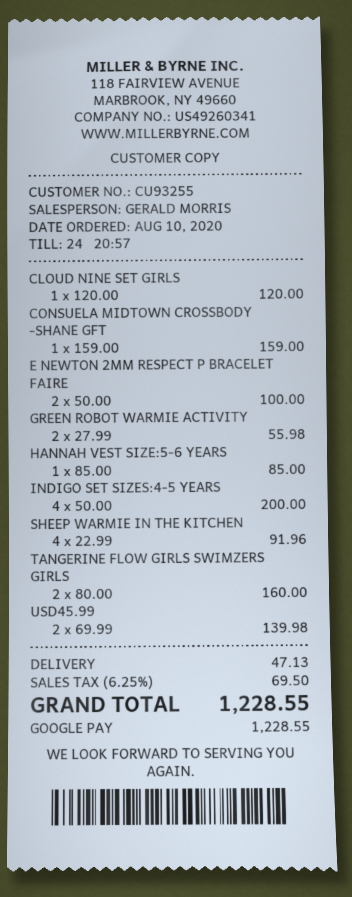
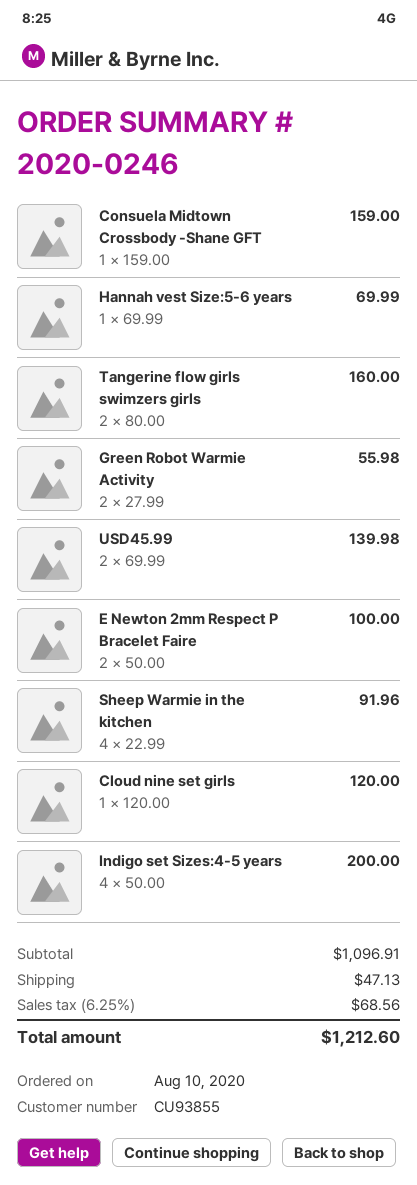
customer number: CU93255 -> CU93855
HANNAH VEST SIZE:5-6 YEARS: 1 x 85.00 = 85.00 -> 1 x 69.99 = 69.99
tax: 6.25% = 69.50 -> 6.25% = 68.56
total: 1228.55 -> 1212.60

